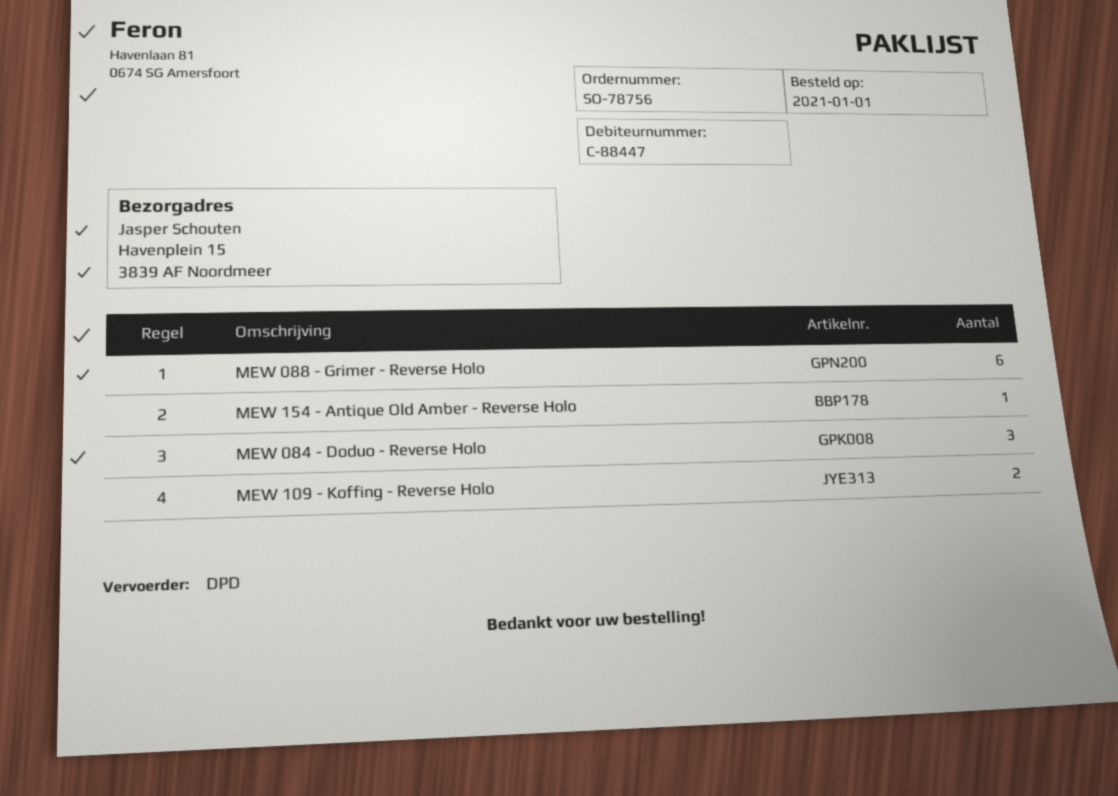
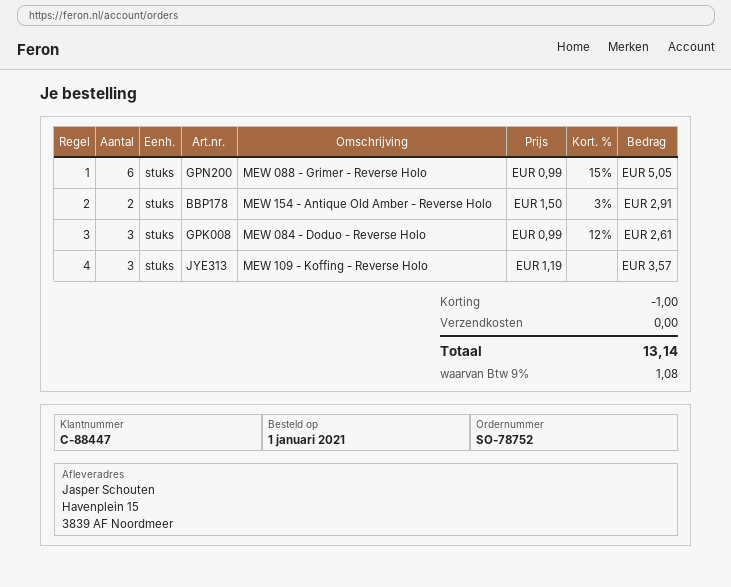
order number: SO-78756 -> SO-78752
MEW 154 - Antique Old Amber - Reverse Holo: 1 -> 2
MEW 109 - Koffing - Reverse Holo: 2 -> 3

